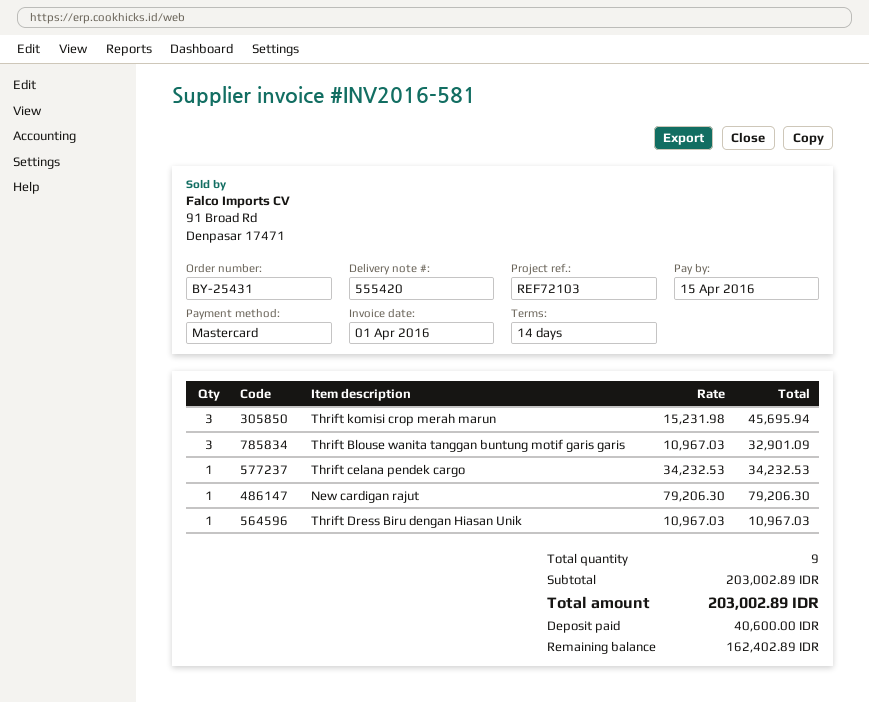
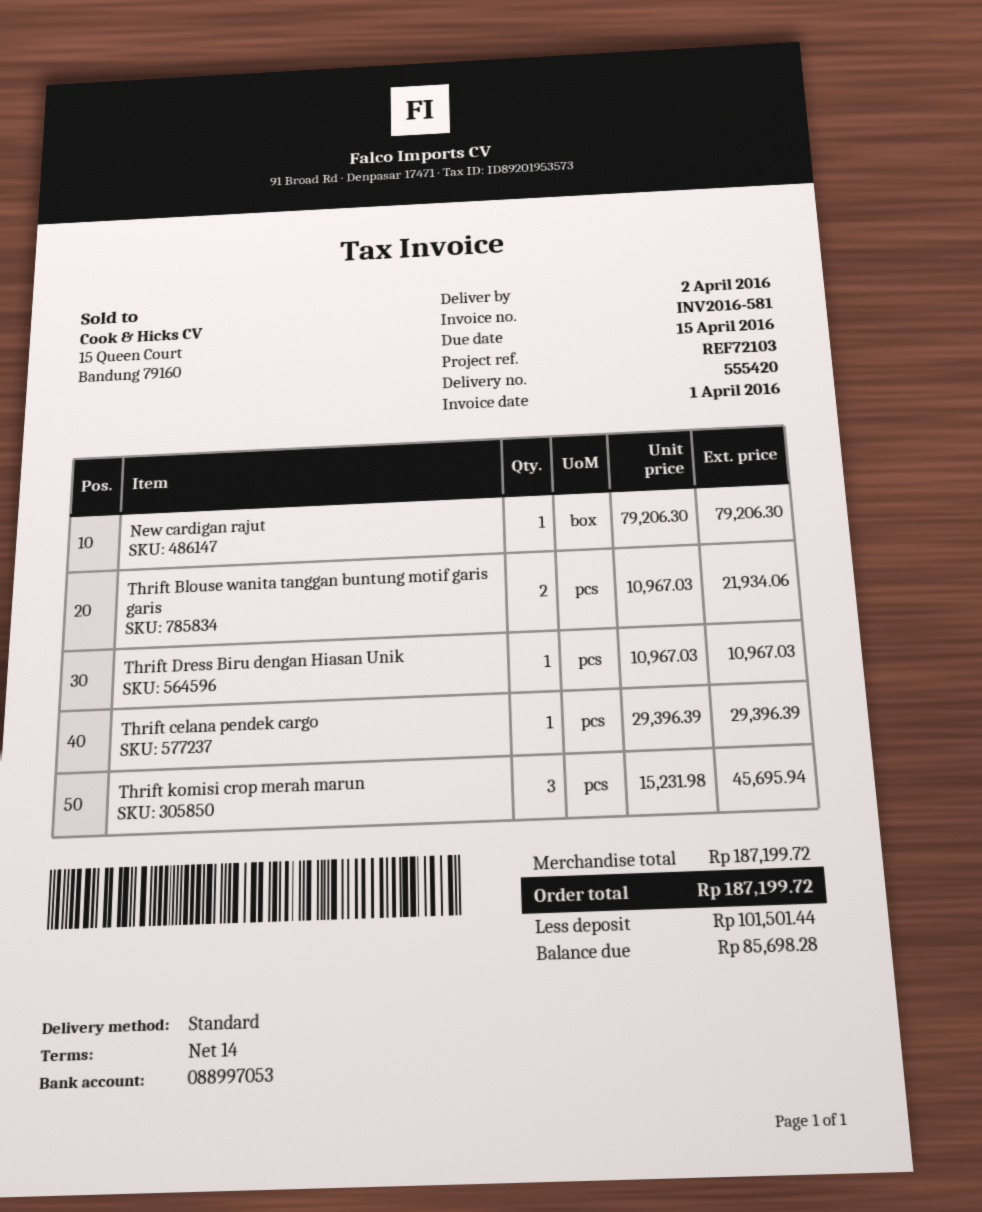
Thrift Blouse wanita tanggan buntung motif garis garis: 3 x 10967.03 = 32901.09 -> 2 x 10967.03 = 21934.06
Thrift celana pendek cargo: 1 x 34232.53 = 34232.53 -> 1 x 29396.39 = 29396.39
subtotal: 203002.89 -> 187199.72
total: 203002.89 -> 187199.72
deposit: 40600.00 -> 101501.44
balance: 162402.89 -> 85698.28

